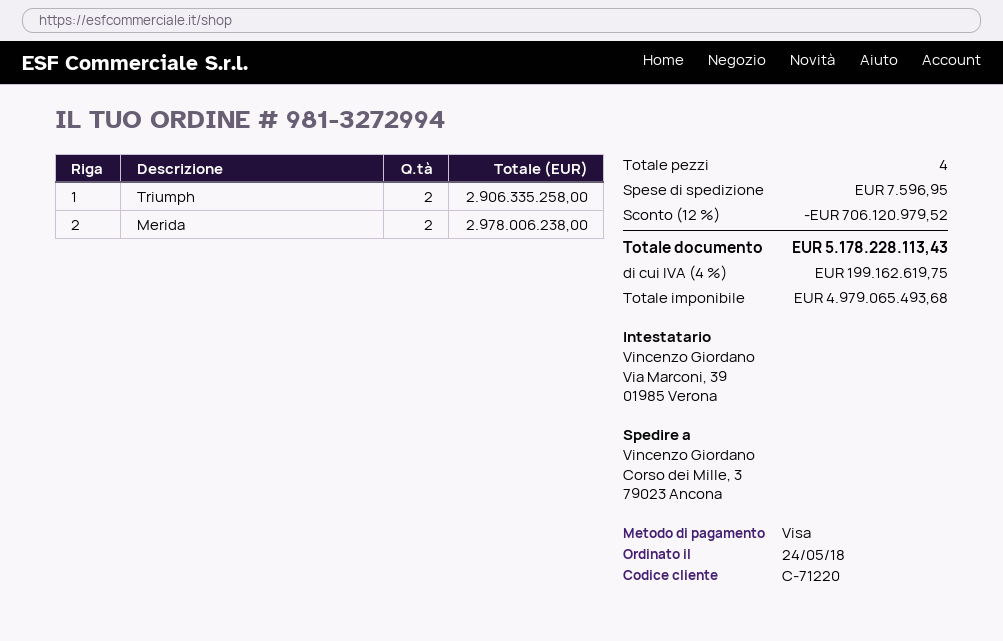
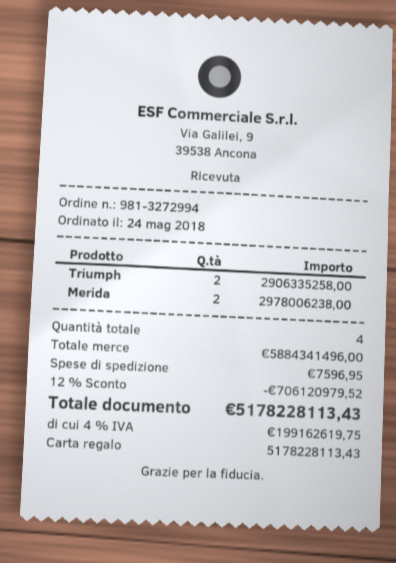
payment method: Visa -> gift card

